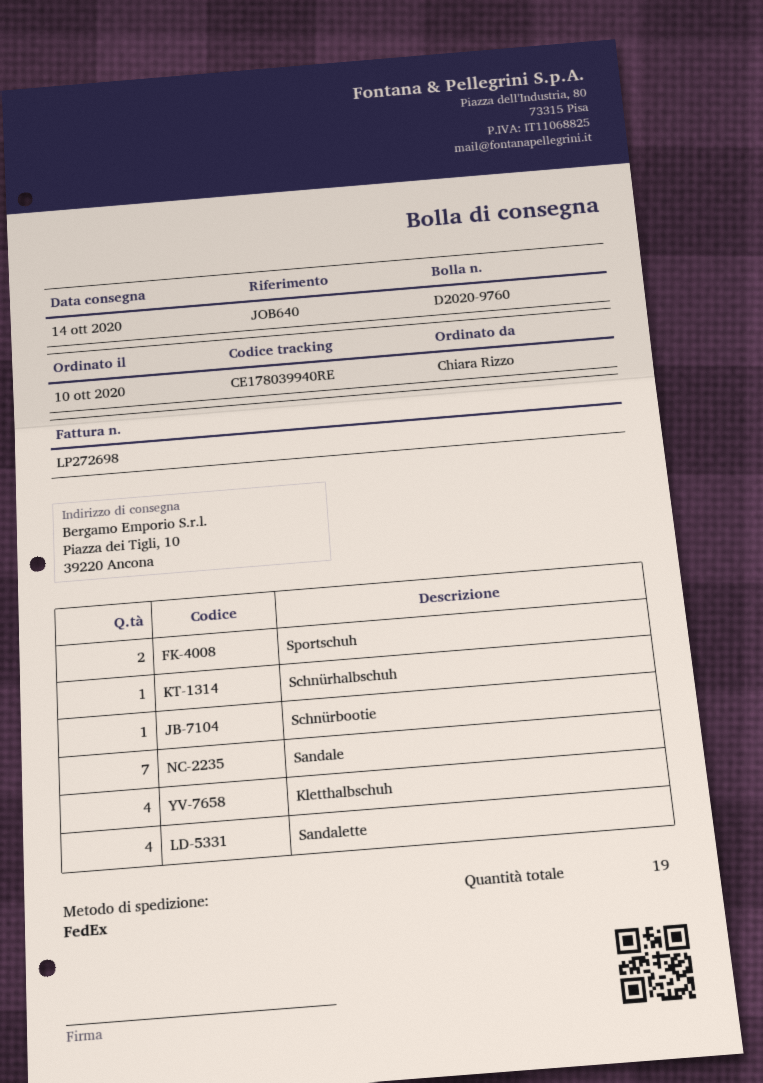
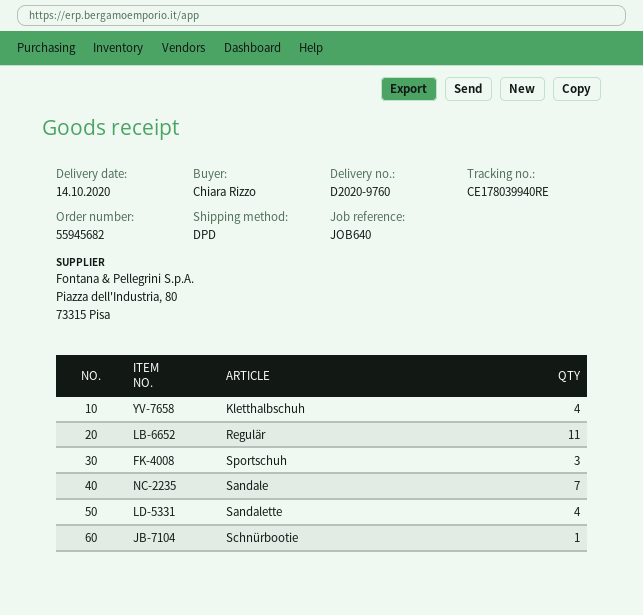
shipping method: FedEx -> DPD
Sportschuh: 2 -> 3
Schnürhalbschuh: 1 -> none
Regulär: none -> 11

